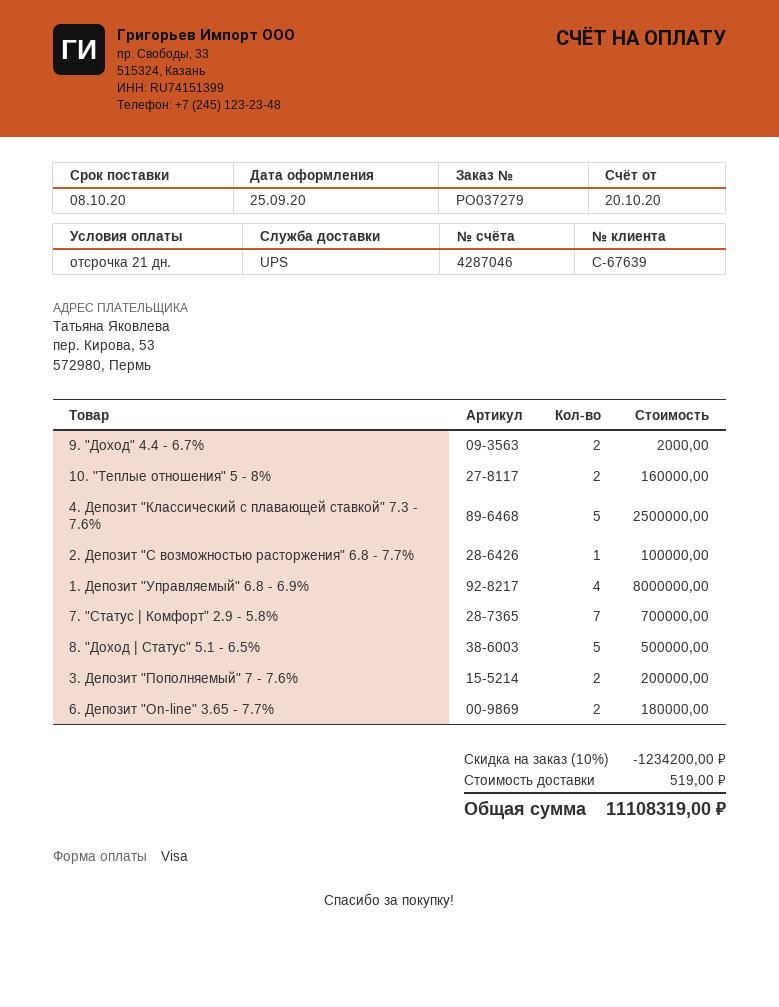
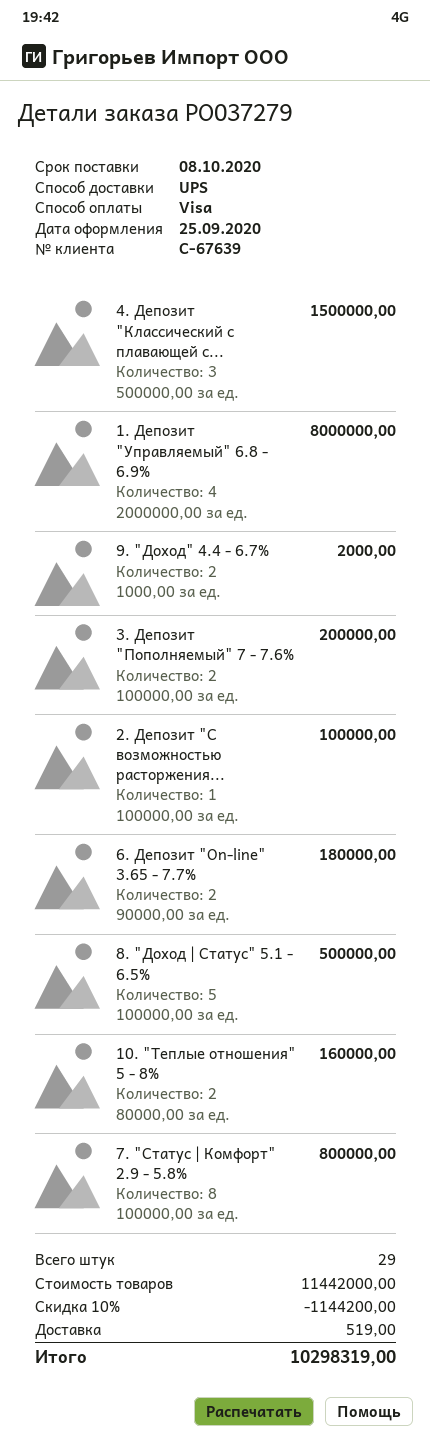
4. Депозит "Классический с плавающей ставкой" 7.3 ‑ 7.6%: 5 for 2500000.00 -> 3 for 1500000.00
7. "Статус | Комфорт" 2.9 ‑ 5.8%: 7 for 700000.00 -> 8 for 800000.00
discount: 10% = 1234200.00 -> 10% = 1144200.00
total: 11108319.00 -> 10298319.00

